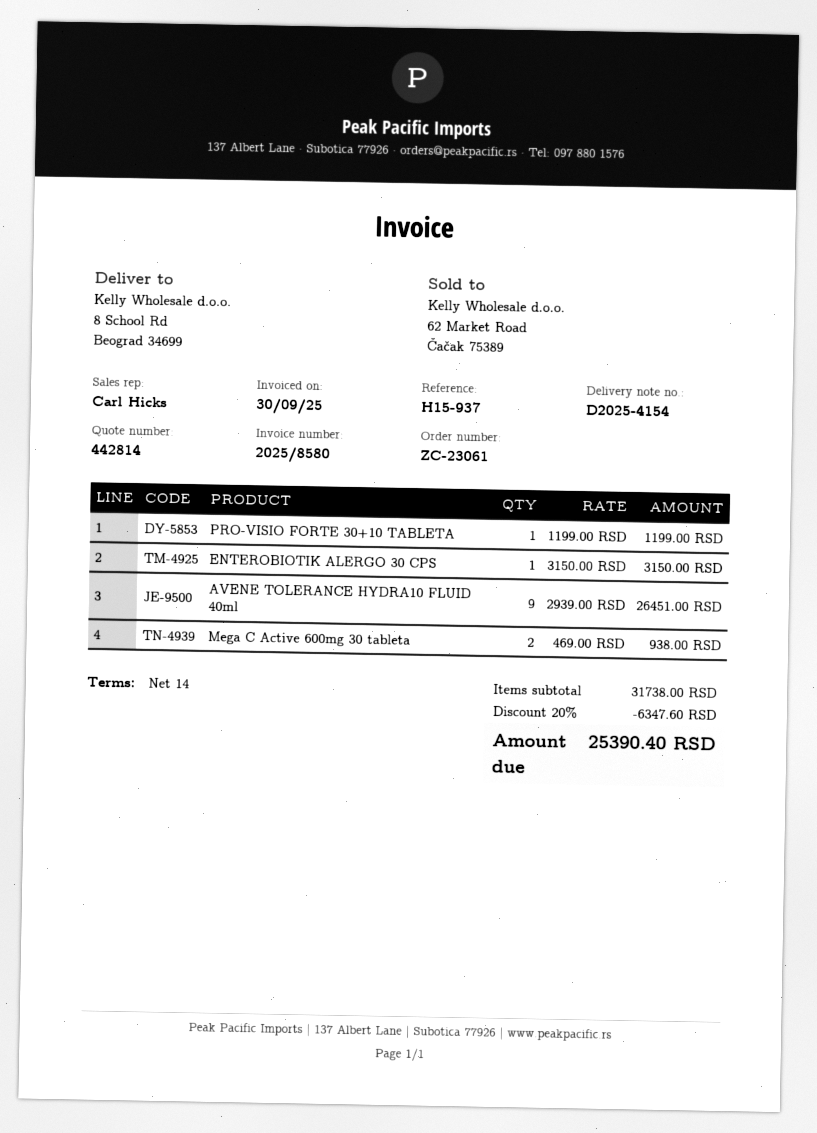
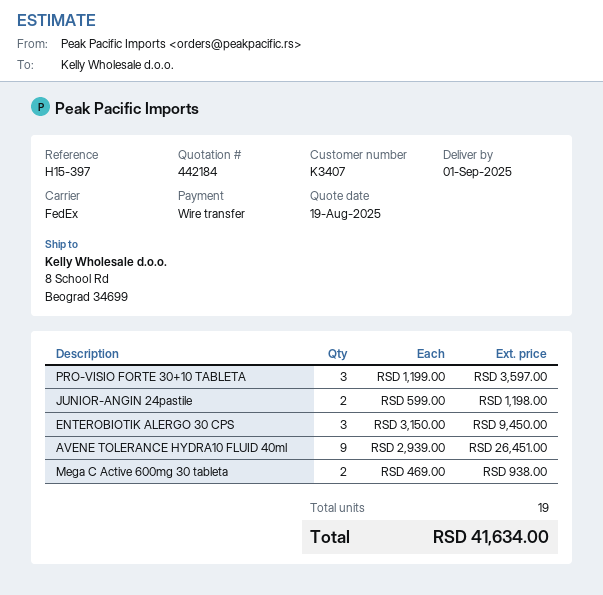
quote number: 442814 -> 442184
reference: H15-937 -> H15-397
PRO-VISIO FORTE 30+10 TABLETA: 1 x 1199.00 = 1199.00 -> 3 x 1199.00 = 3597.00
ENTEROBIOTIK ALERGO 30 CPS: 1 x 3150.00 = 3150.00 -> 3 x 3150.00 = 9450.00
JUNIOR-ANGIN 24pastile: none -> 2 x 599.00 = 1198.00
discount: 20% = 6347.60 -> none
total: 25390.40 -> 41634.00

